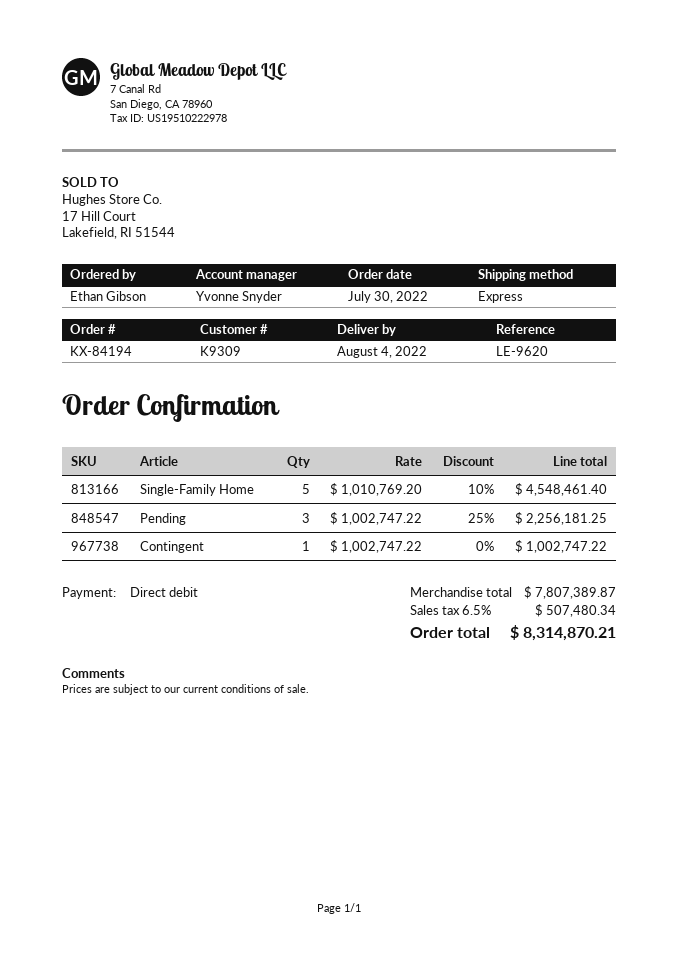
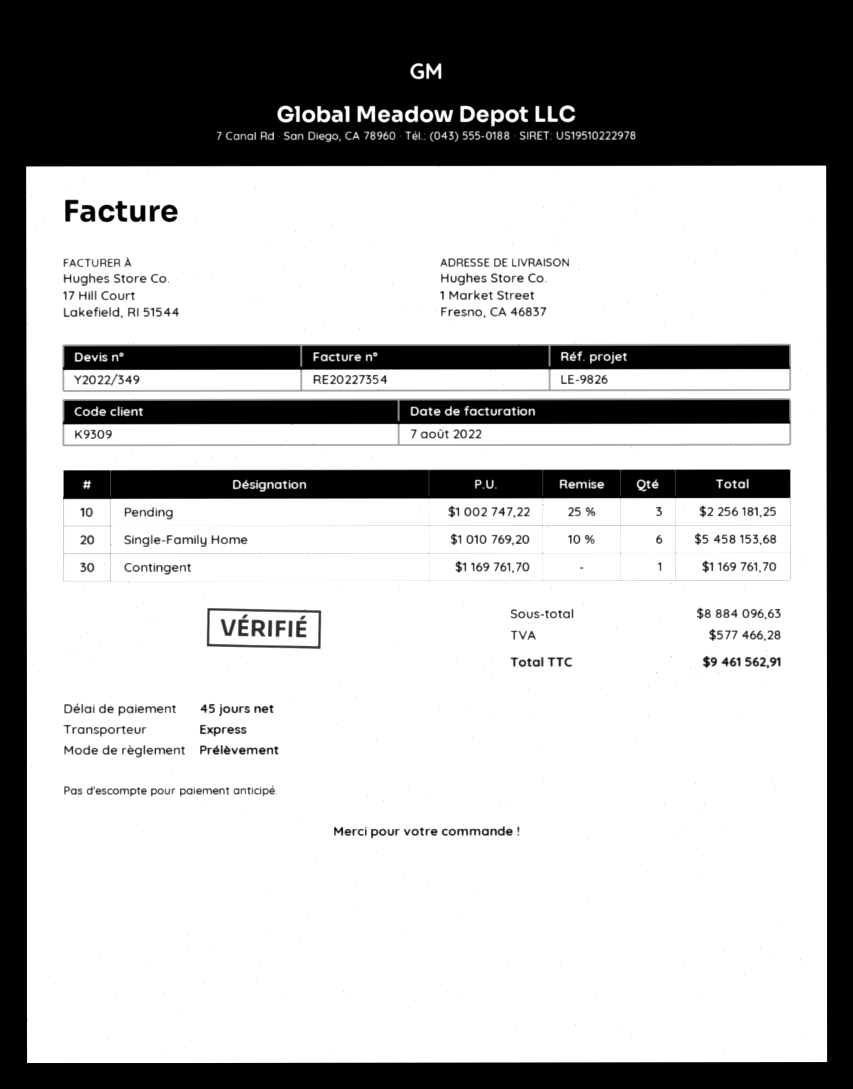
reference: LE-9620 -> LE-9826
Single-Family Home: 5 x 1010769.20 - 10% = 4548461.40 -> 6 x 1010769.20 - 10% = 5458153.68
Contingent: 1 x 1002747.22 = 1002747.22 -> 1 x 1169761.70 = 1169761.70
subtotal: 7807389.87 -> 8884096.63
tax: 507480.34 -> 577466.28
total: 8314870.21 -> 9461562.91

